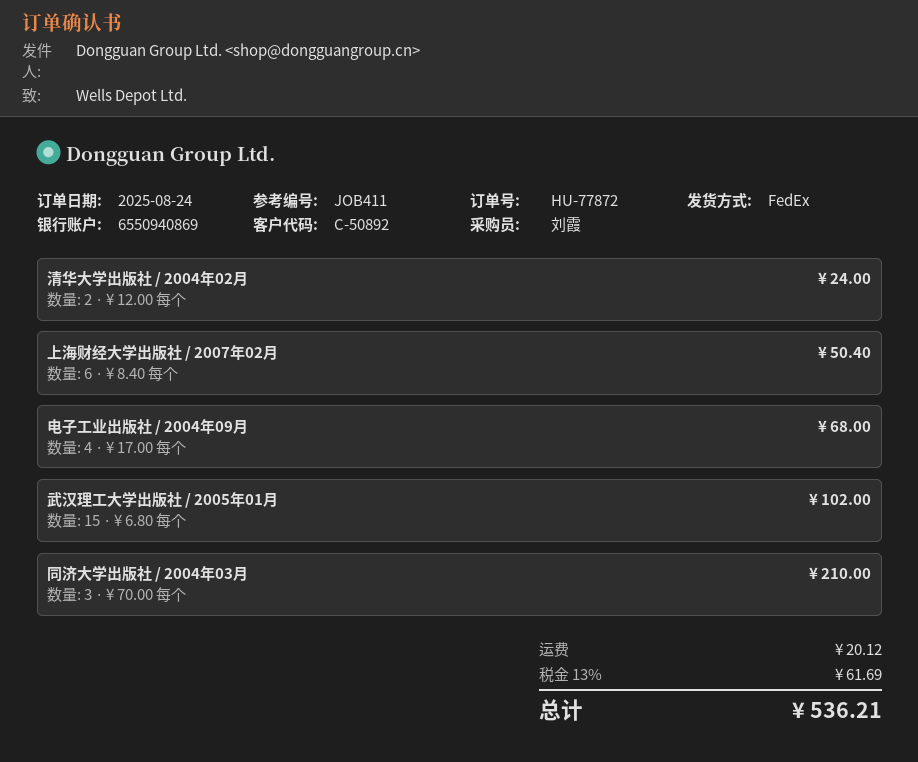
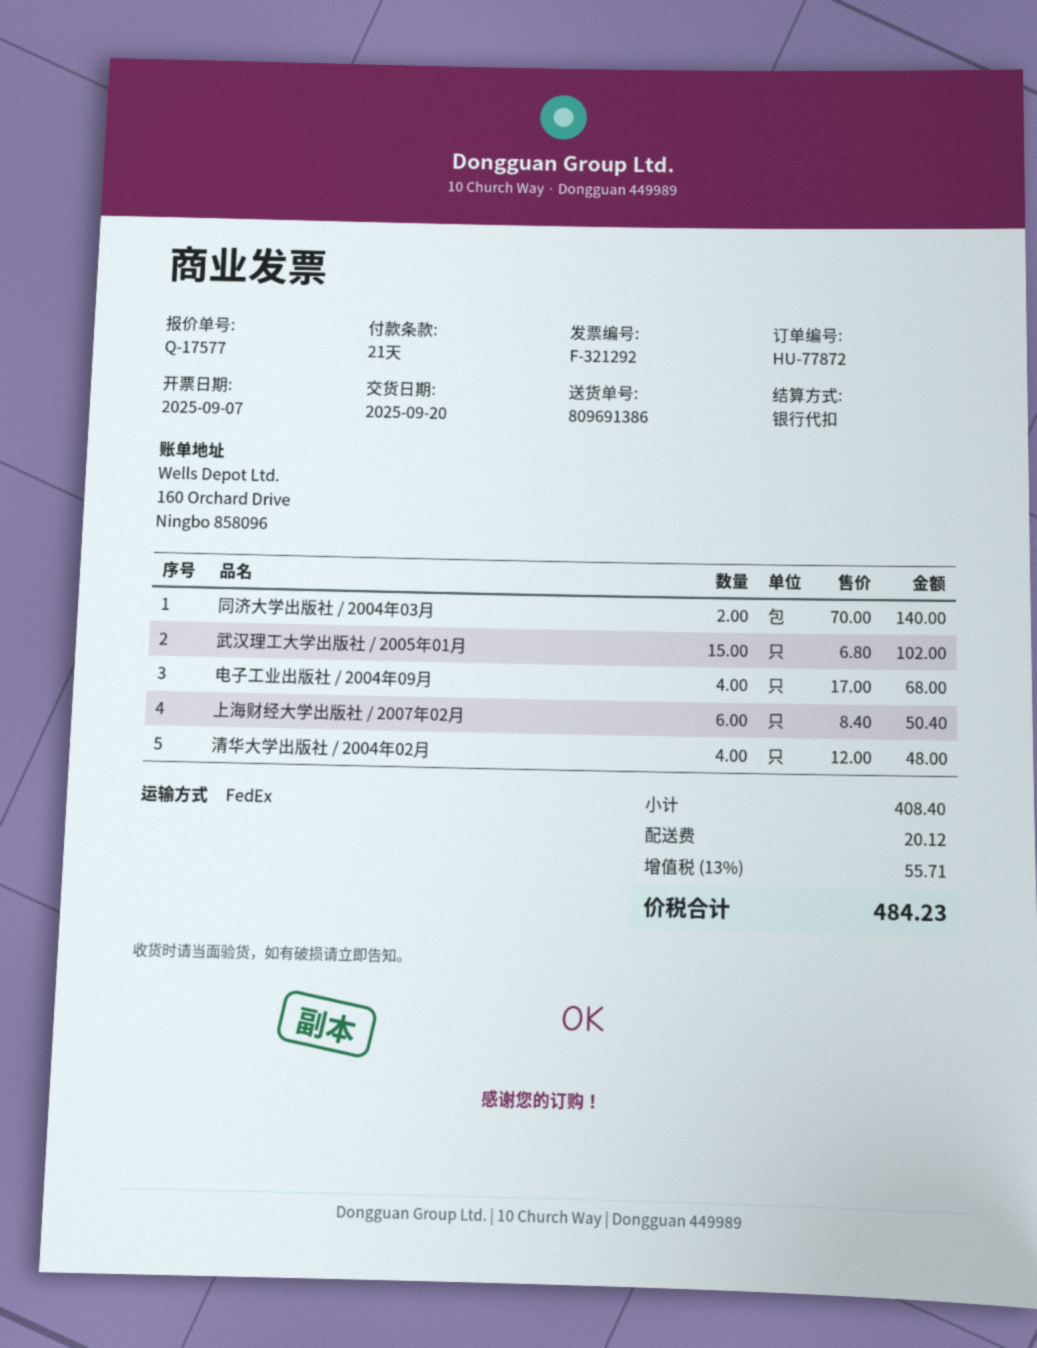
清华大学出版社 / 2004年02月: 2 x 12.00 = 24.00 -> 4 x 12.00 = 48.00
同济大学出版社 / 2004年03月: 3 x 70.00 = 210.00 -> 2 x 70.00 = 140.00
tax: 13% = 61.69 -> 13% = 55.71
total: 536.21 -> 484.23

